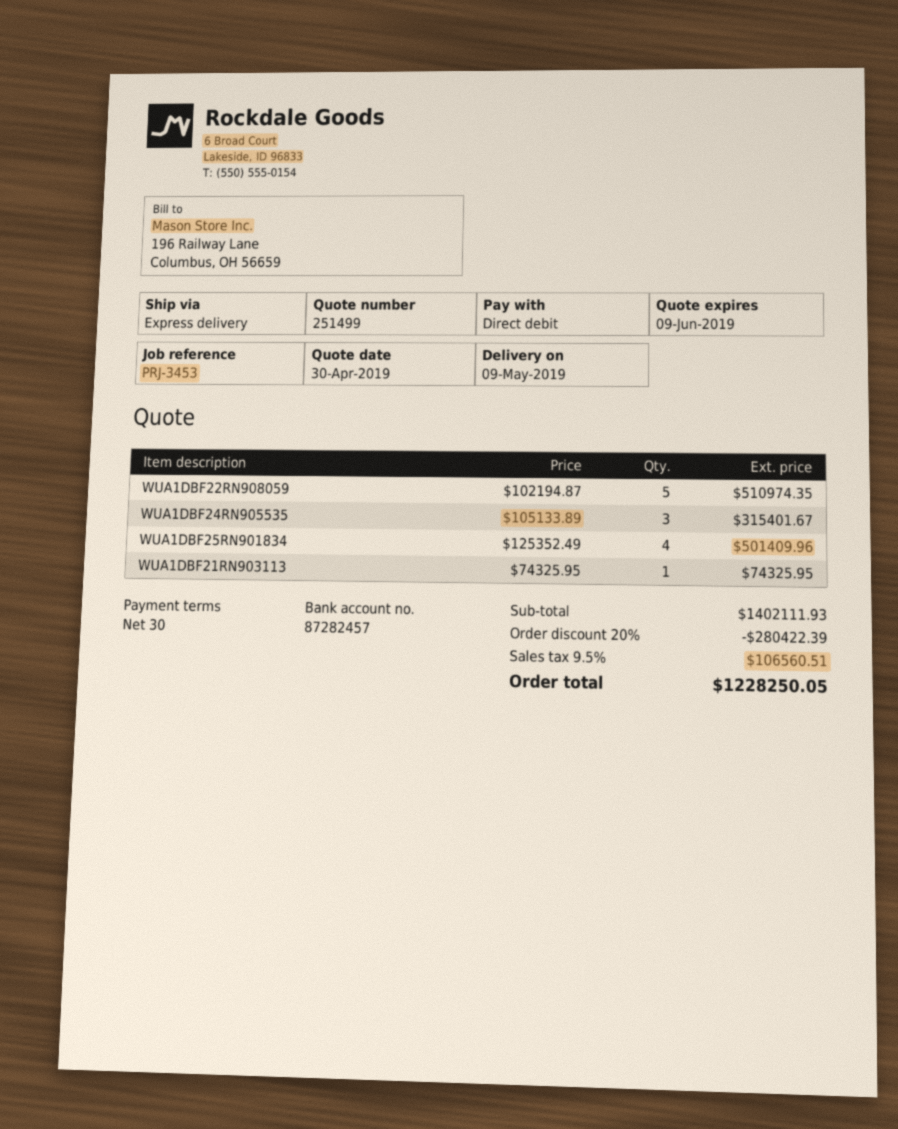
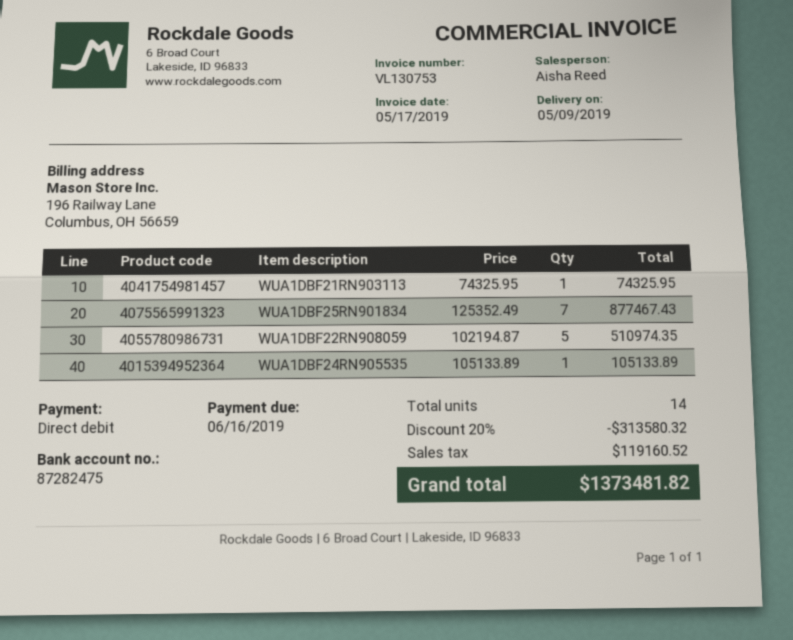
bank account: 87282457 -> 87282475
WUA1DBF24RN905535: 3 x 105133.89 = 315401.67 -> 1 x 105133.89 = 105133.89
WUA1DBF25RN901834: 4 x 125352.49 = 501409.96 -> 7 x 125352.49 = 877467.43
discount: 20% = 280422.39 -> 20% = 313580.32
tax: 106560.51 -> 119160.52
total: 1228250.05 -> 1373481.82

